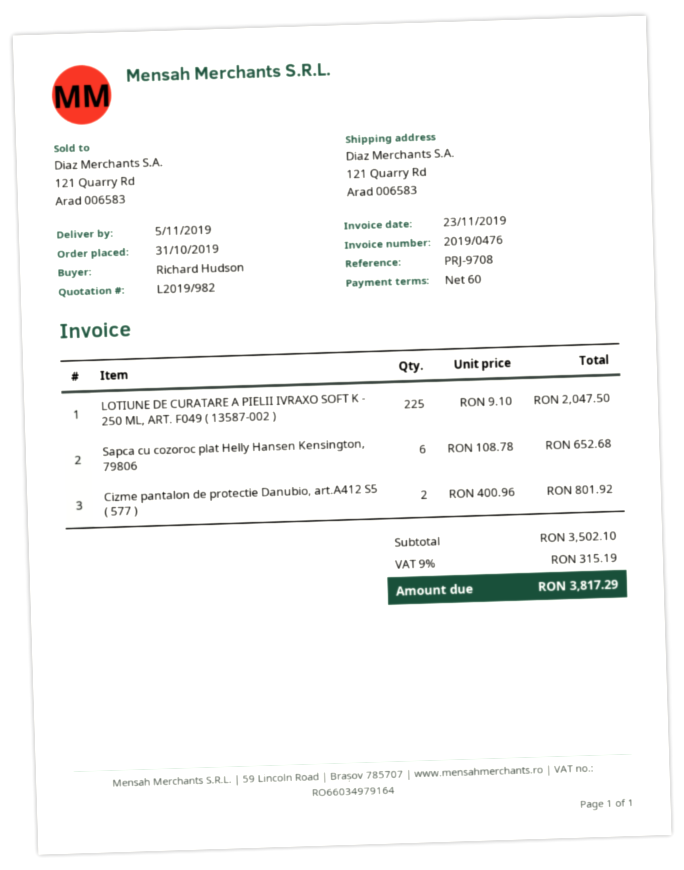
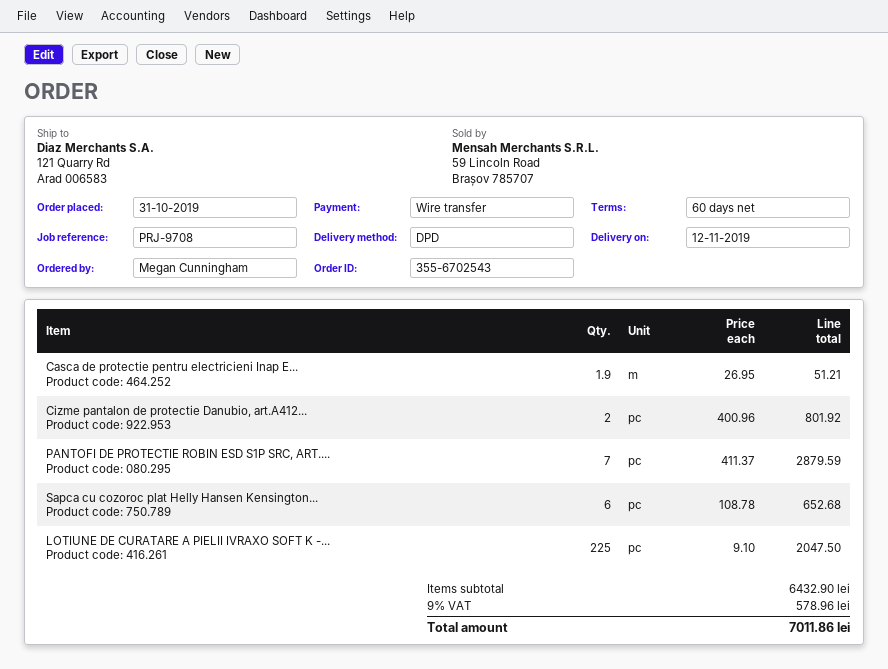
delivery date: 2019-11-05 -> 2019-11-12
ordered by: Richard Hudson -> Megan Cunningham
Casca de protectie pentru electricieni Inap E...: none -> 1.9 x 26.95 = 51.21
PANTOFI DE PROTECTIE ROBIN ESD S1P SRC, ART....: none -> 7 x 411.37 = 2879.59
subtotal: 3502.10 -> 6432.90
tax: 9% = 315.19 -> 9% = 578.96
total: 3817.29 -> 7011.86

